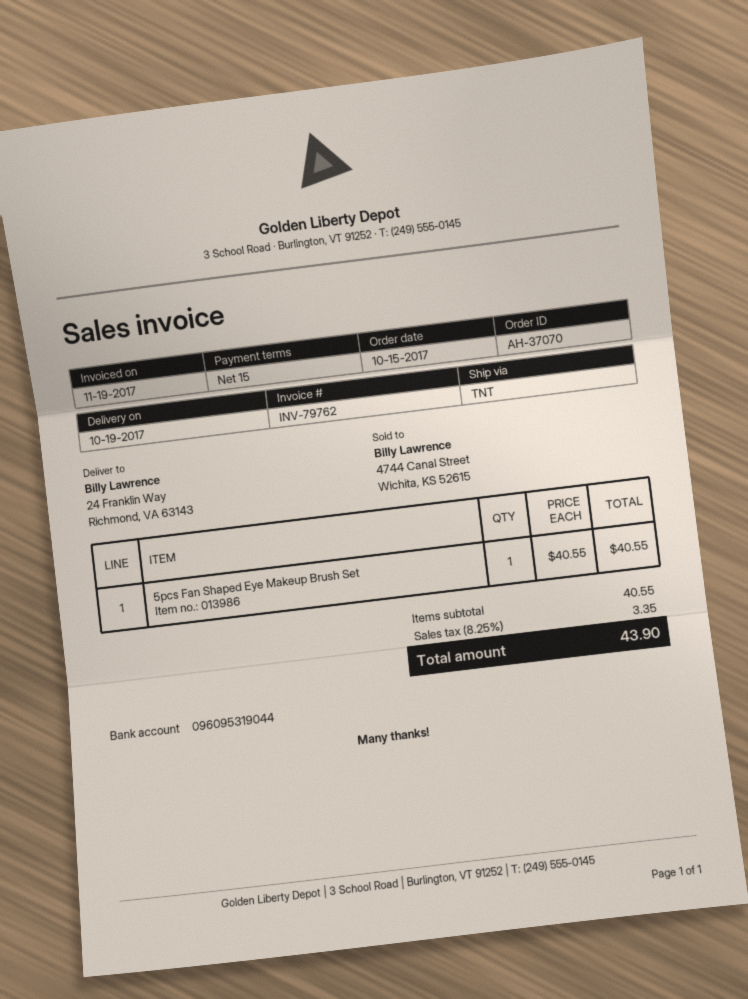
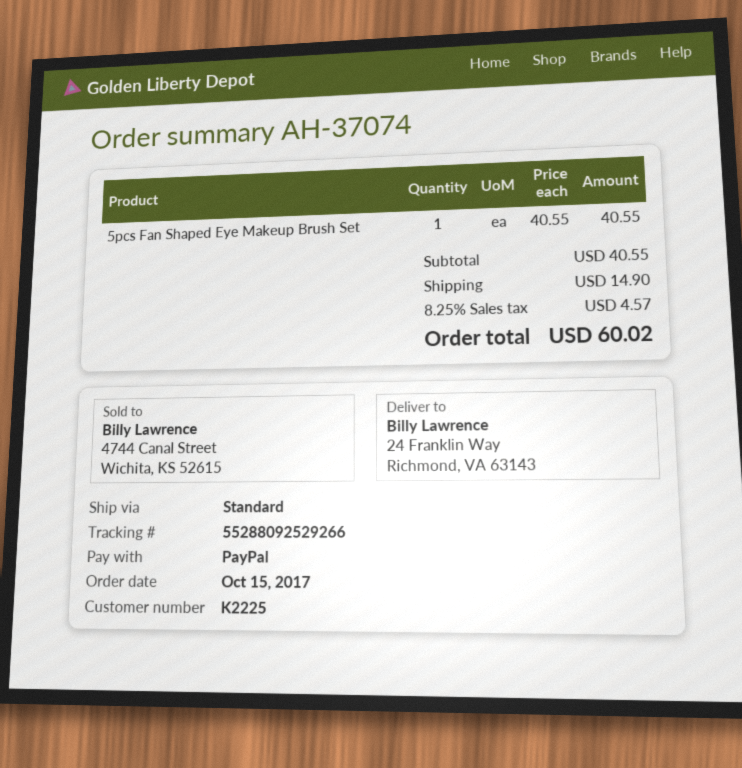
order number: AH-37070 -> AH-37074
shipping method: TNT -> standard
shipping: none -> 14.90
tax: 8.25% = 3.35 -> 8.25% = 4.57
total: 43.90 -> 60.02

